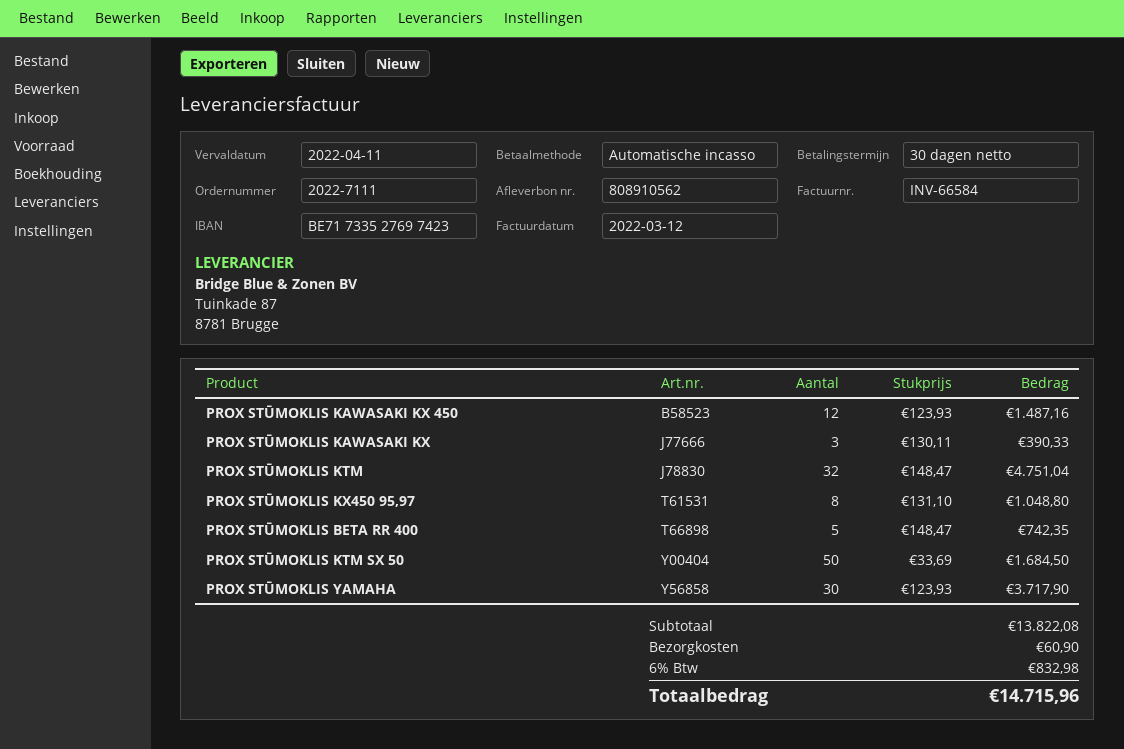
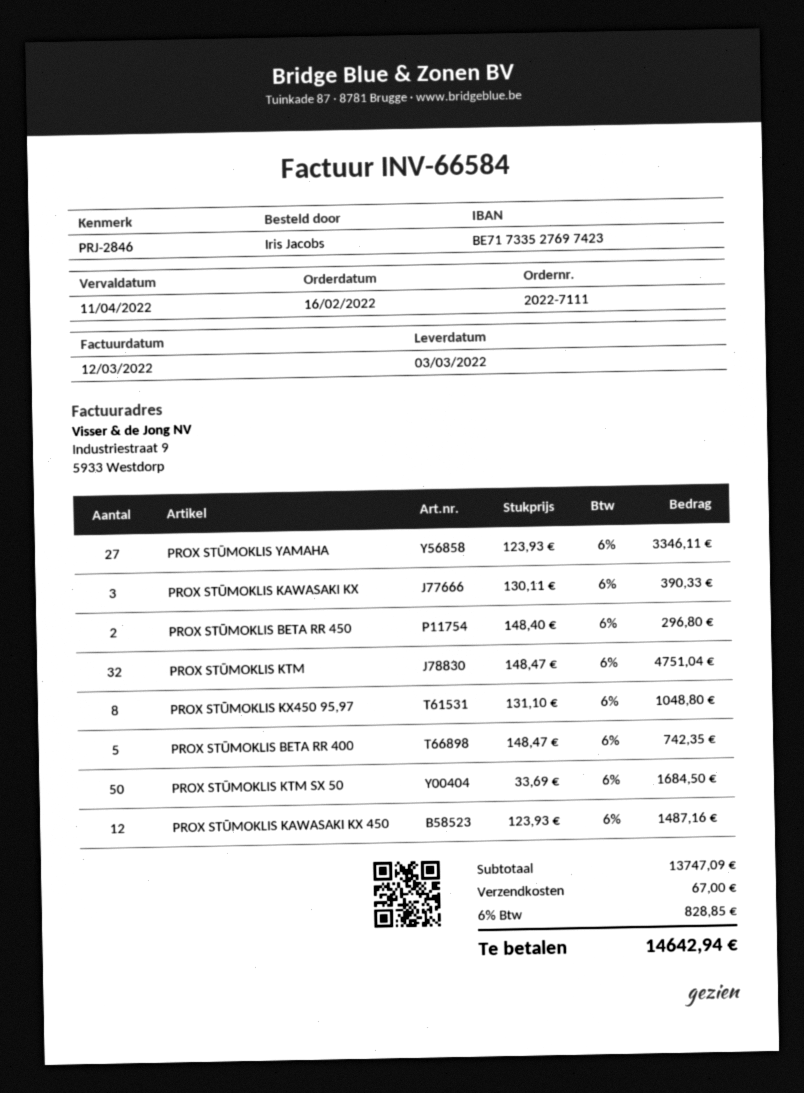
PROX STŪMOKLIS YAMAHA: 30 x 123.93 = 3717.90 -> 27 x 123.93 = 3346.11
PROX STŪMOKLIS BETA RR 450: none -> 2 x 148.40 = 296.80
subtotal: 13822.08 -> 13747.09
shipping: 60.90 -> 67.00
tax: 6% = 832.98 -> 6% = 828.85
total: 14715.96 -> 14642.94

